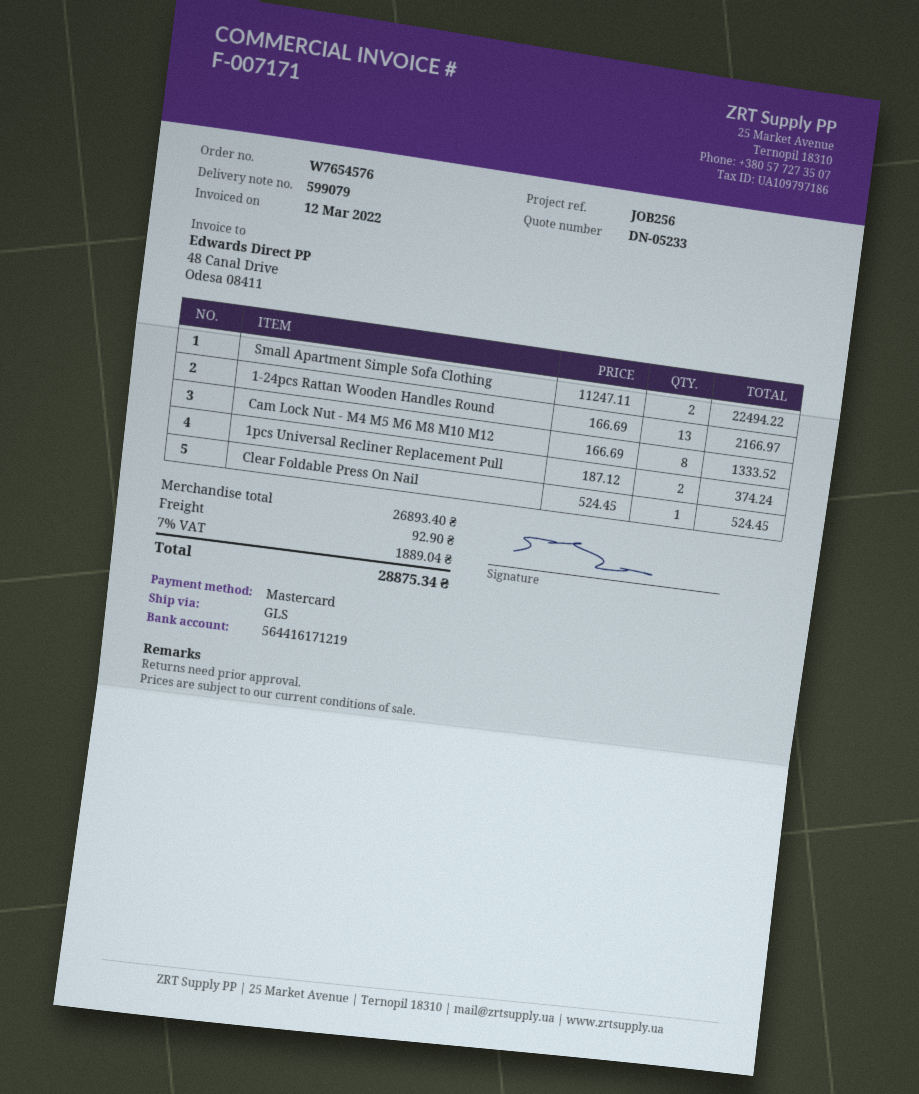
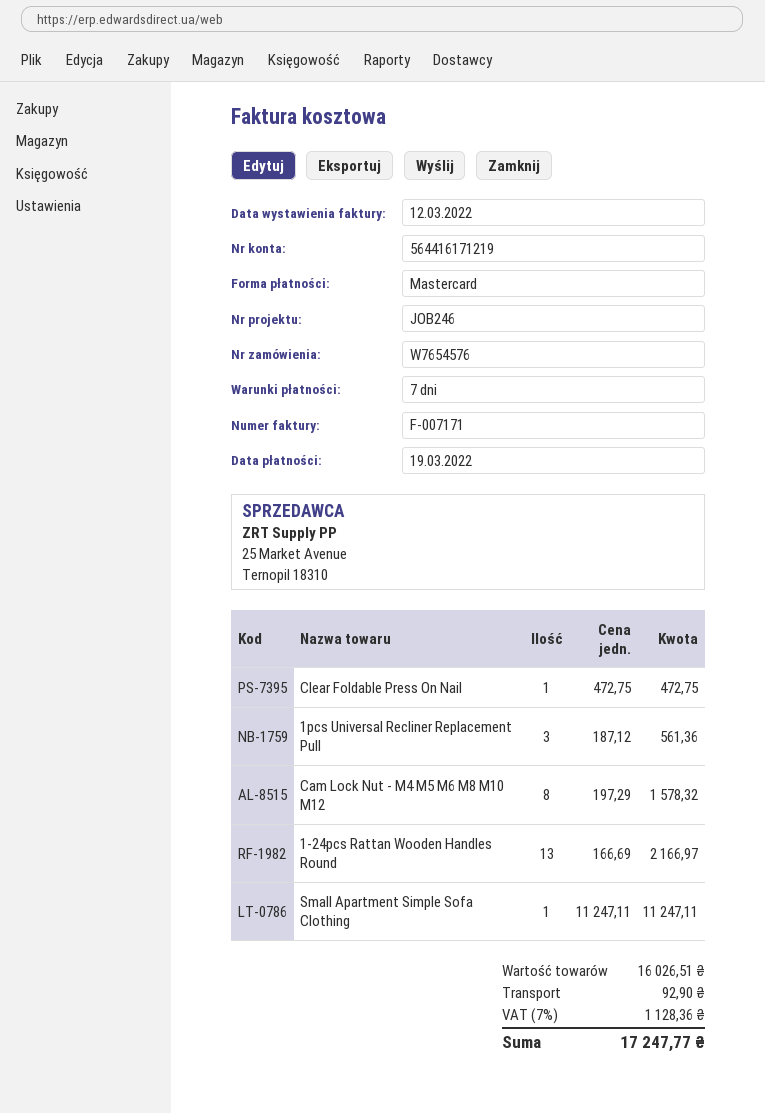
reference: JOB256 -> JOB246
Small Apartment Simple Sofa Clothing: 2 x 11247.11 = 22494.22 -> 1 x 11247.11 = 11247.11
Cam Lock Nut - M4 M5 M6 M8 M10 M12: 8 x 166.69 = 1333.52 -> 8 x 197.29 = 1578.32
1pcs Universal Recliner Replacement Pull: 2 x 187.12 = 374.24 -> 3 x 187.12 = 561.36
Clear Foldable Press On Nail: 1 x 524.45 = 524.45 -> 1 x 472.75 = 472.75
subtotal: 26893.40 -> 16026.51
tax: 7% = 1889.04 -> 7% = 1128.36
total: 28875.34 -> 17247.77

